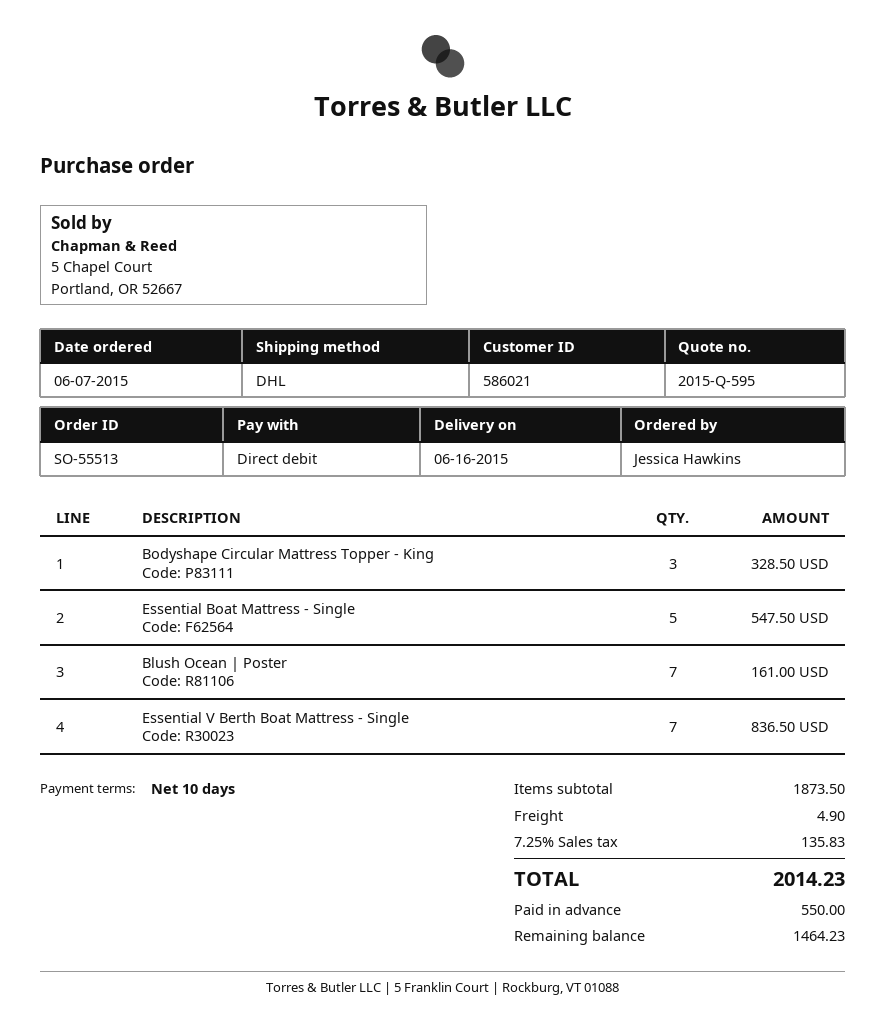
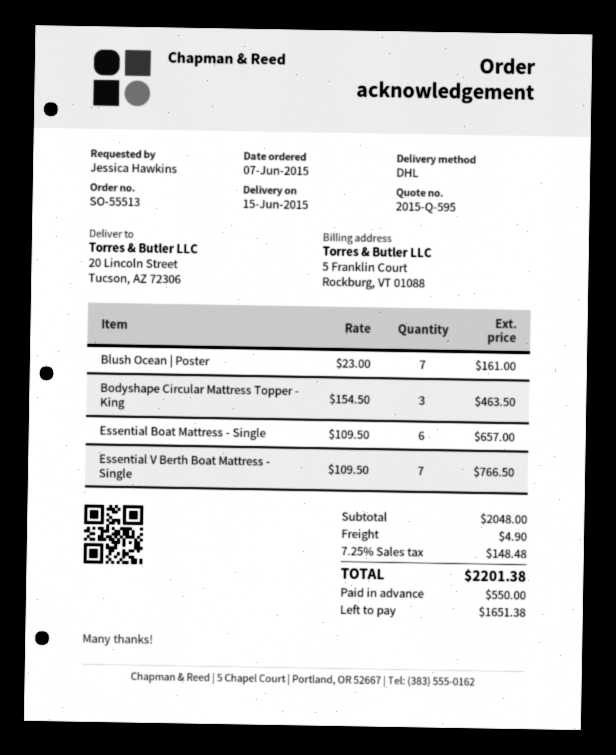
delivery date: 2015-06-16 -> 2015-06-15
Bodyshape Circular Mattress Topper - King: 3 for 328.50 -> 3 for 463.50
Essential Boat Mattress - Single: 5 for 547.50 -> 6 for 657.00
Essential V Berth Boat Mattress - Single: 7 for 836.50 -> 7 for 766.50
subtotal: 1873.50 -> 2048.00
tax: 7.25% = 135.83 -> 7.25% = 148.48
total: 2014.23 -> 2201.38
balance: 1464.23 -> 1651.38

